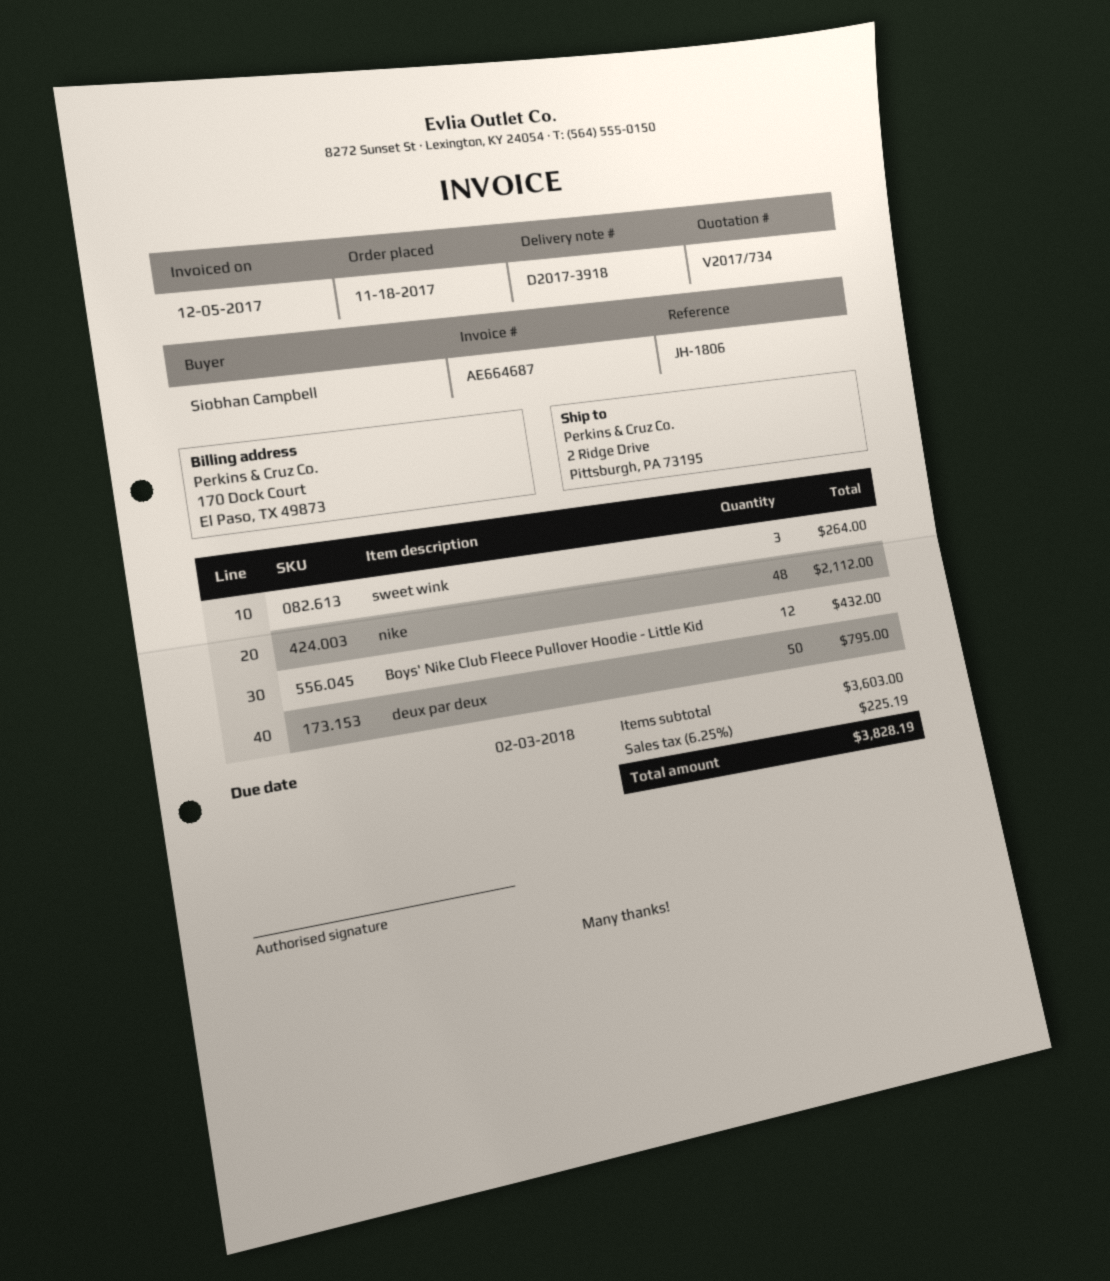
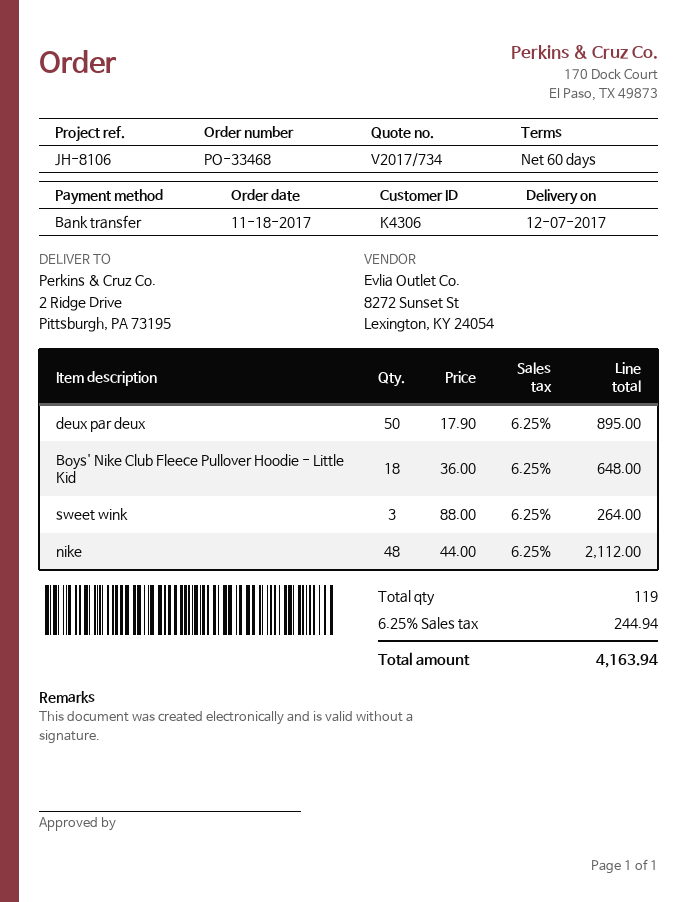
reference: JH-1806 -> JH-8106
Boys' Nike Club Fleece Pullover Hoodie - Little Kid: 12 for 432.00 -> 18 for 648.00
deux par deux: 50 for 795.00 -> 50 for 895.00
tax: 6.25% = 225.19 -> 6.25% = 244.94
total: 3828.19 -> 4163.94

